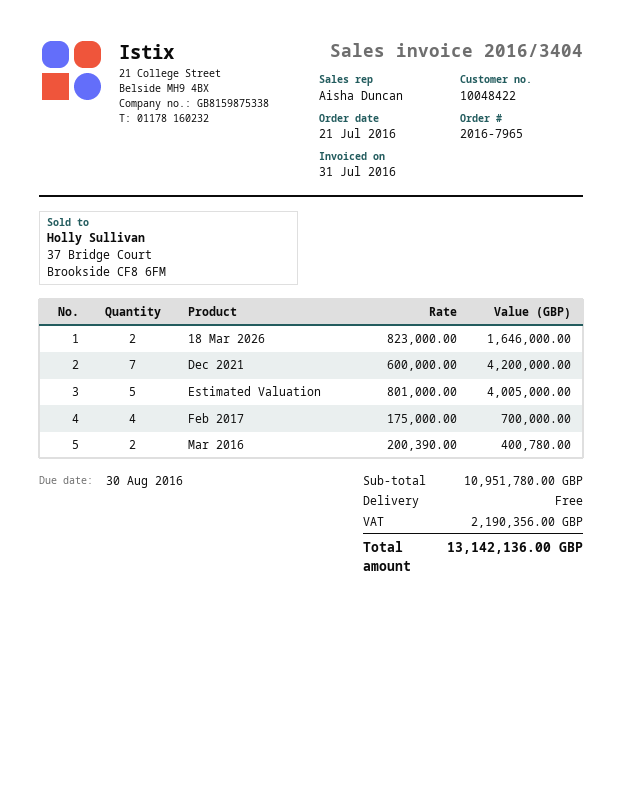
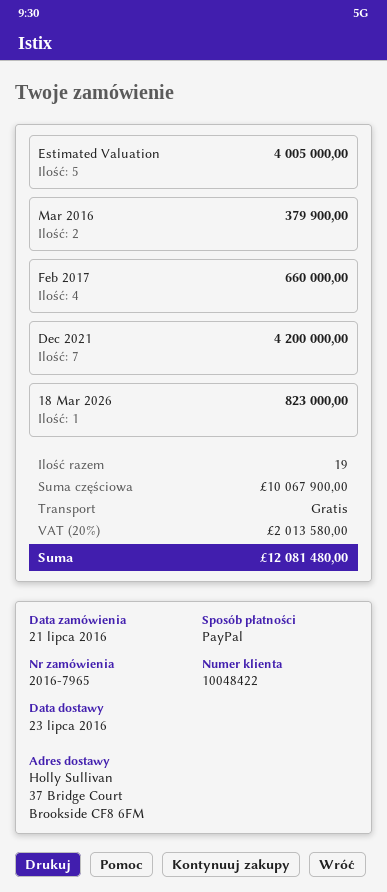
18 Mar 2026: 2 for 1646000.00 -> 1 for 823000.00
Feb 2017: 4 for 700000.00 -> 4 for 660000.00
Mar 2016: 2 for 400780.00 -> 2 for 379900.00
subtotal: 10951780.00 -> 10067900.00
tax: 2190356.00 -> 2013580.00
total: 13142136.00 -> 12081480.00

